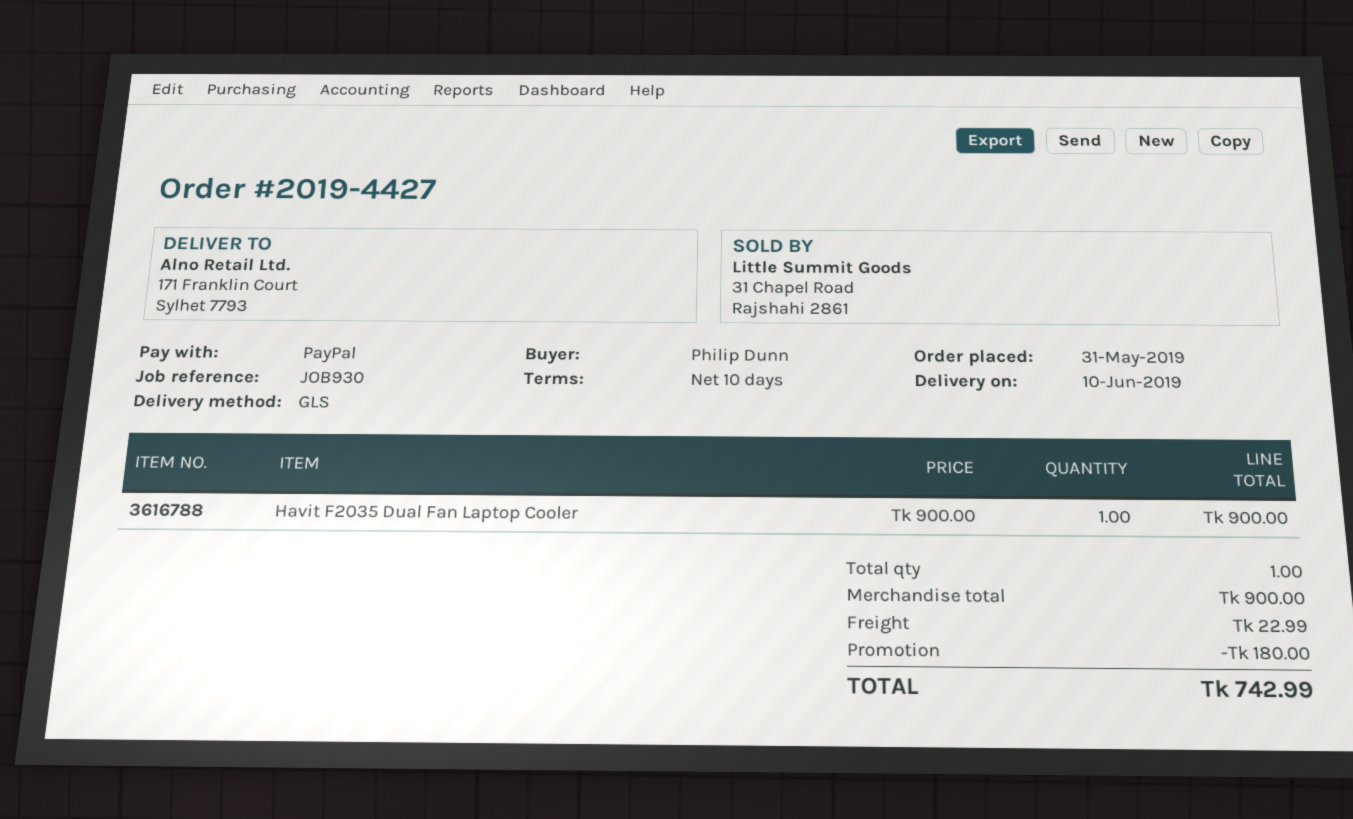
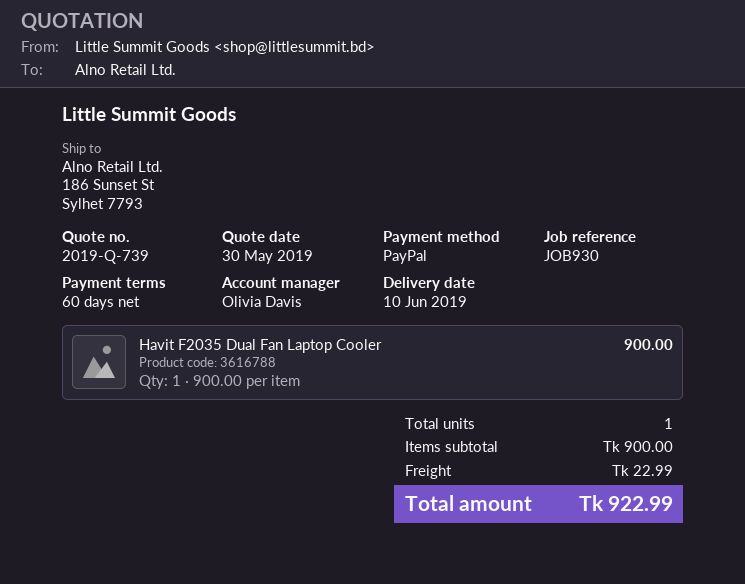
payment terms: 10 days -> 60 days
ship to: 171 Franklin Court, Sylhet 7793 -> 186 Sunset St, Sylhet 7793
discount: 180.00 -> none
total: 742.99 -> 922.99

